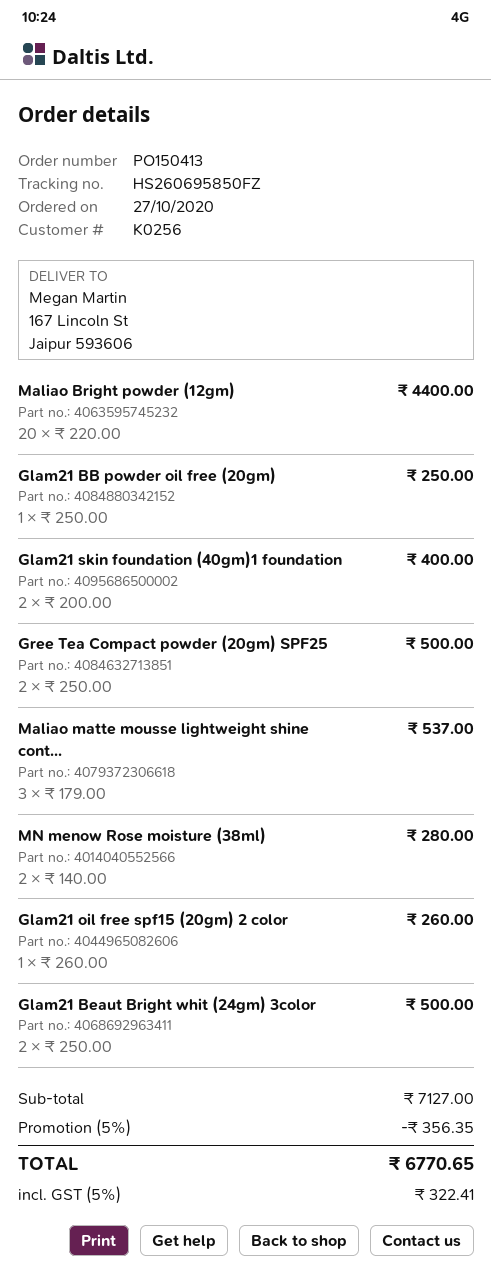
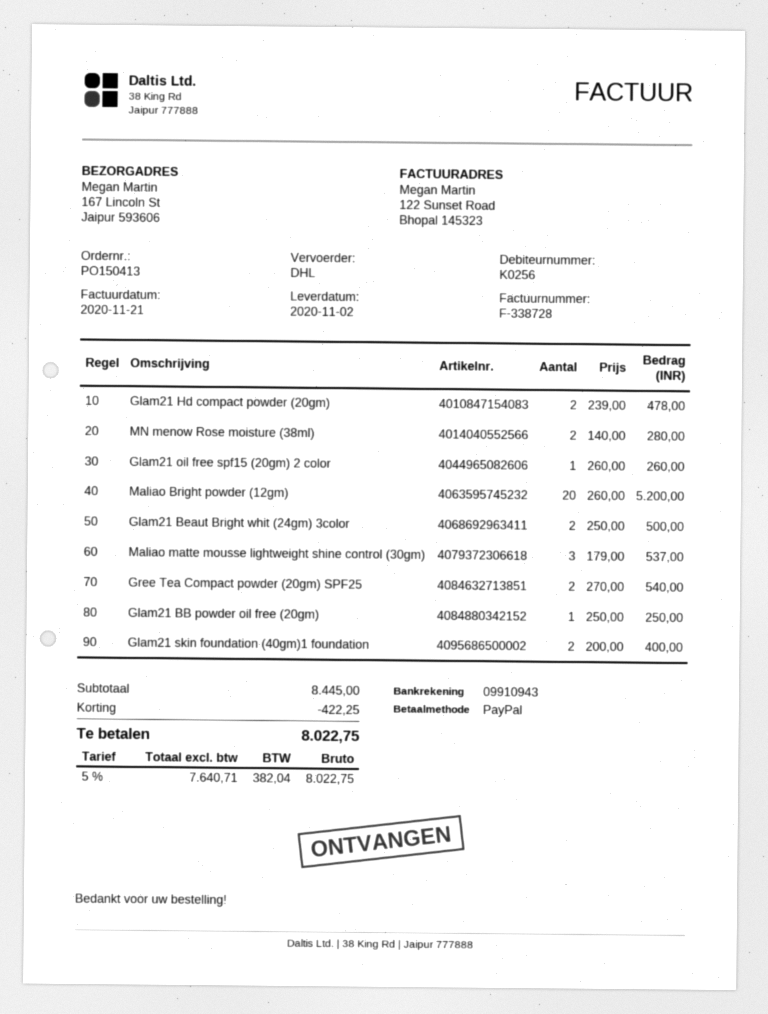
Maliao Bright powder (12gm): 20 x 220.00 = 4400.00 -> 20 x 260.00 = 5200.00
Gree Tea Compact powder (20gm) SPF25: 2 x 250.00 = 500.00 -> 2 x 270.00 = 540.00
Glam21 Hd compact powder (20gm): none -> 2 x 239.00 = 478.00
subtotal: 7127.00 -> 8445.00
discount: 356.35 -> 422.25
tax: 5% = 322.41 -> 5% = 382.04
total: 6770.65 -> 8022.75

